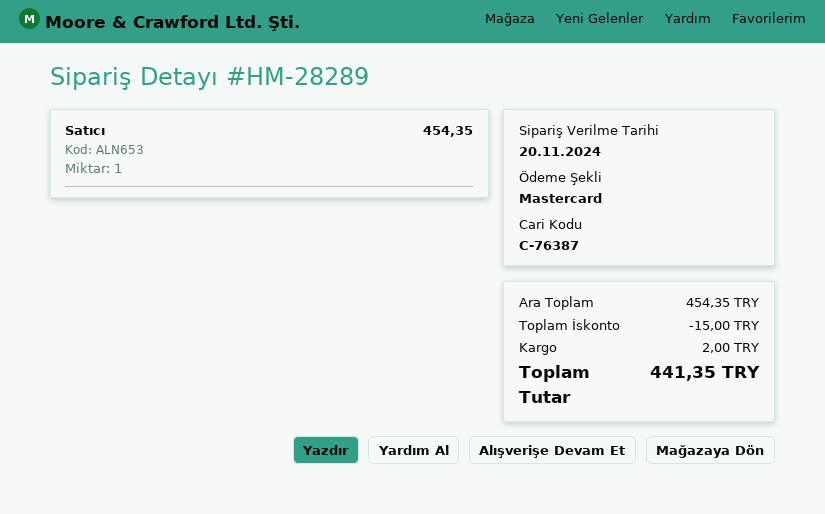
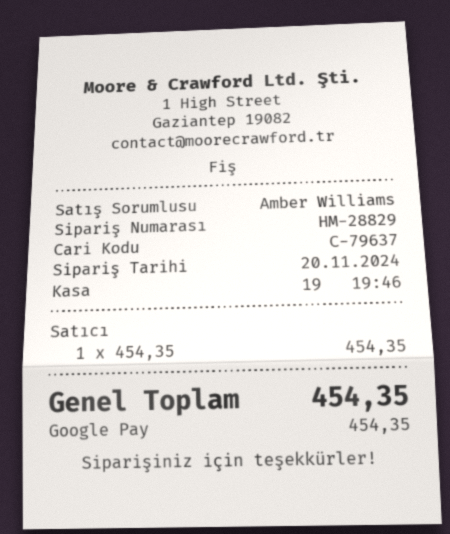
order number: HM-28289 -> HM-28829
customer number: C-76387 -> C-79637
payment method: Mastercard -> Google Pay
discount: 15.00 -> none
shipping: 2.00 -> none
total: 441.35 -> 454.35

